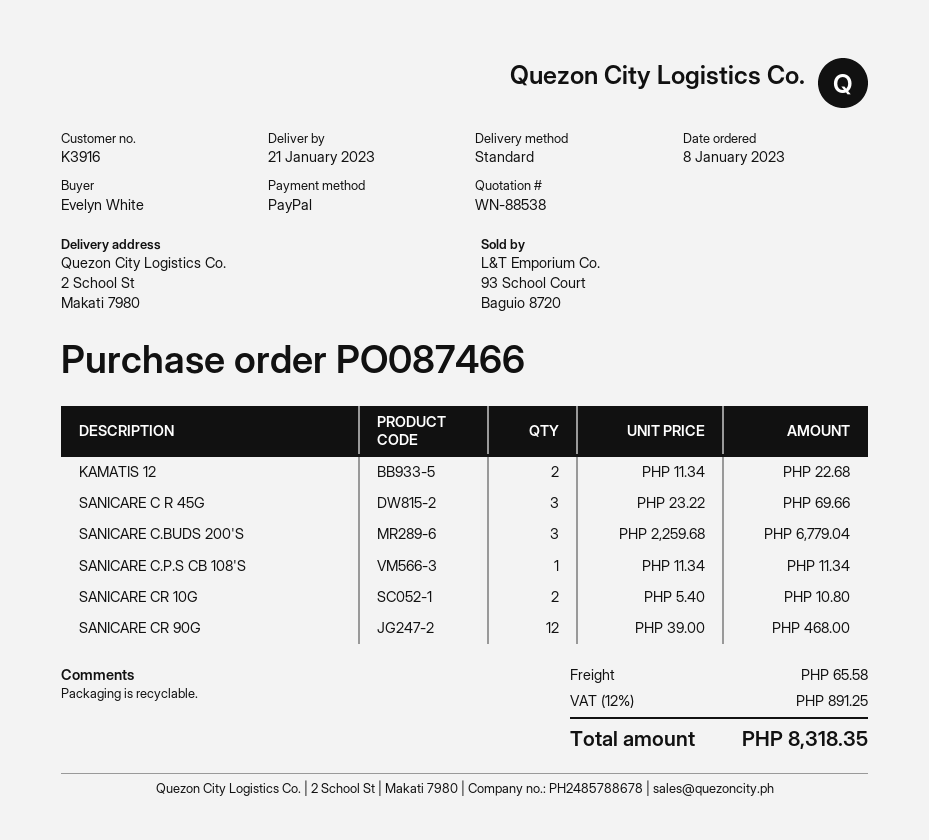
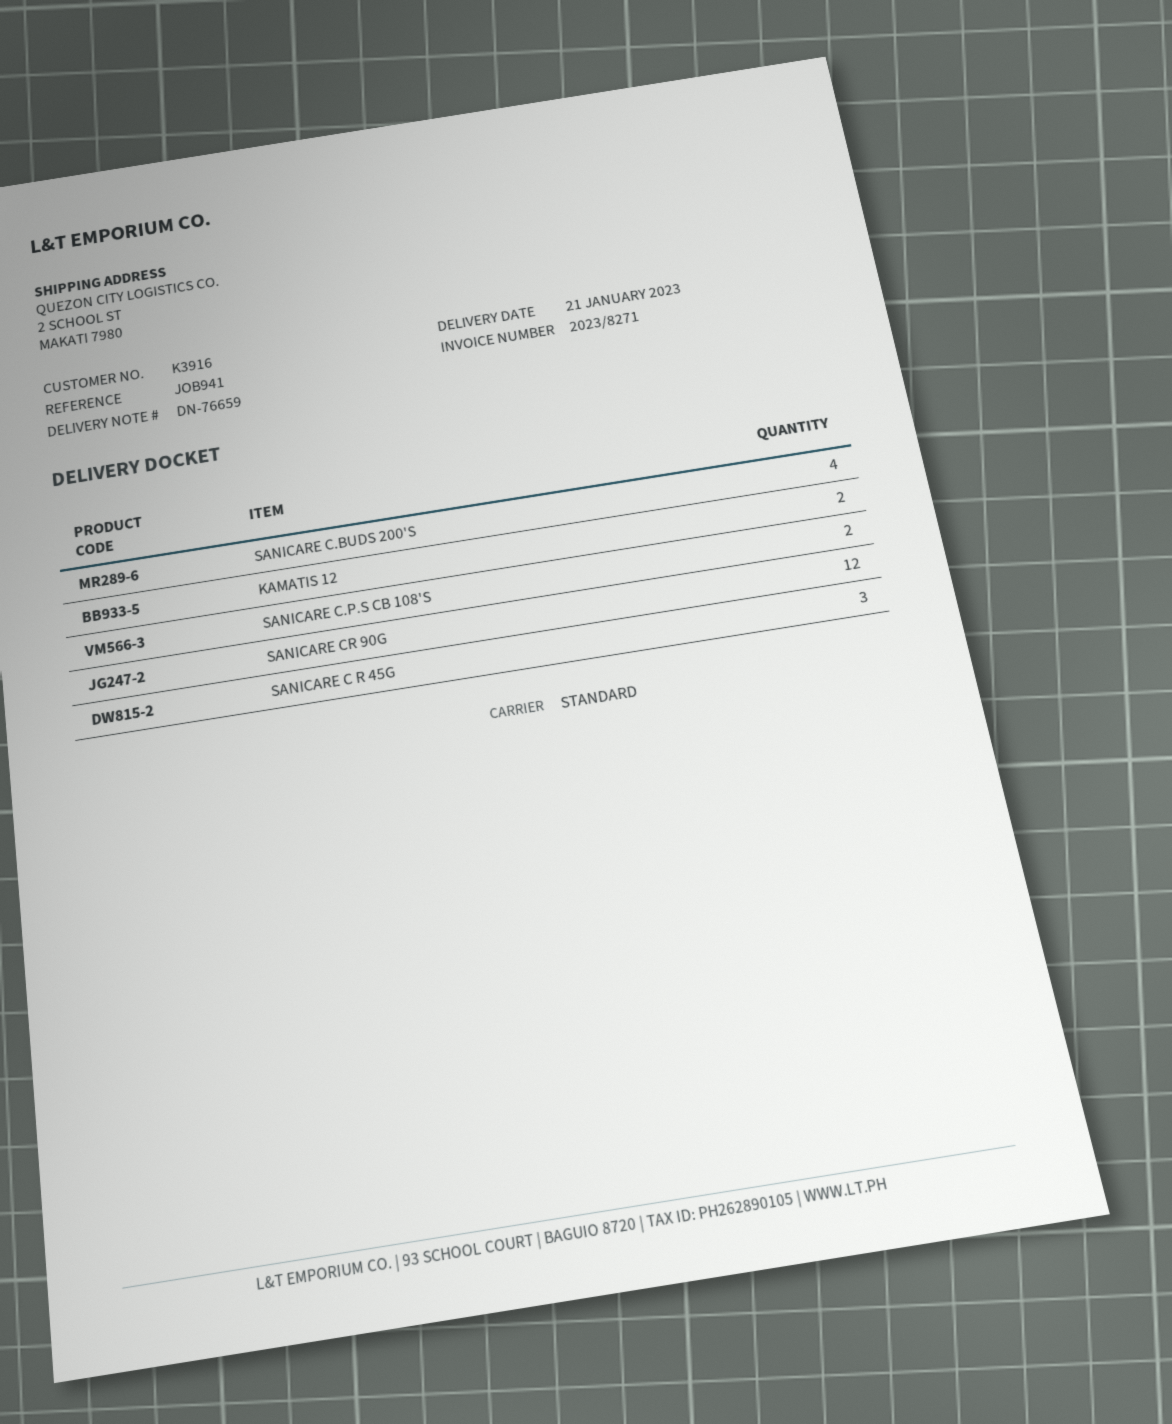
SANICARE C.BUDS 200'S: 3 -> 4
SANICARE C.P.S CB 108'S: 1 -> 2
SANICARE CR 10G: 2 -> none

